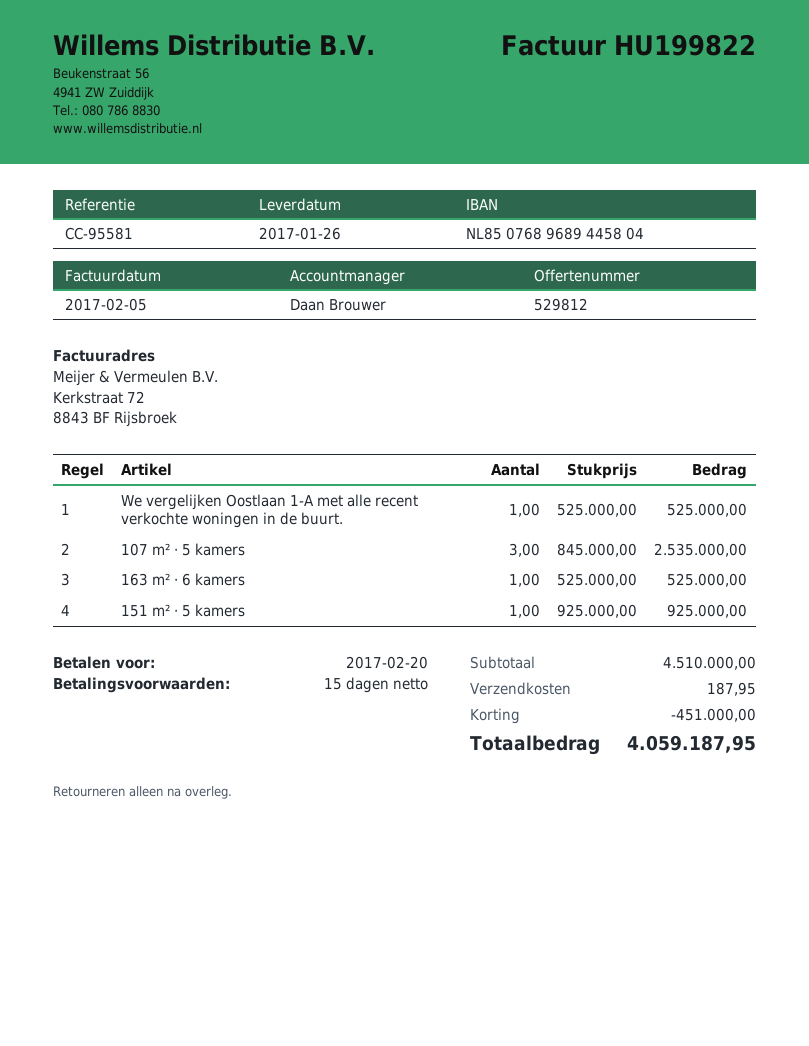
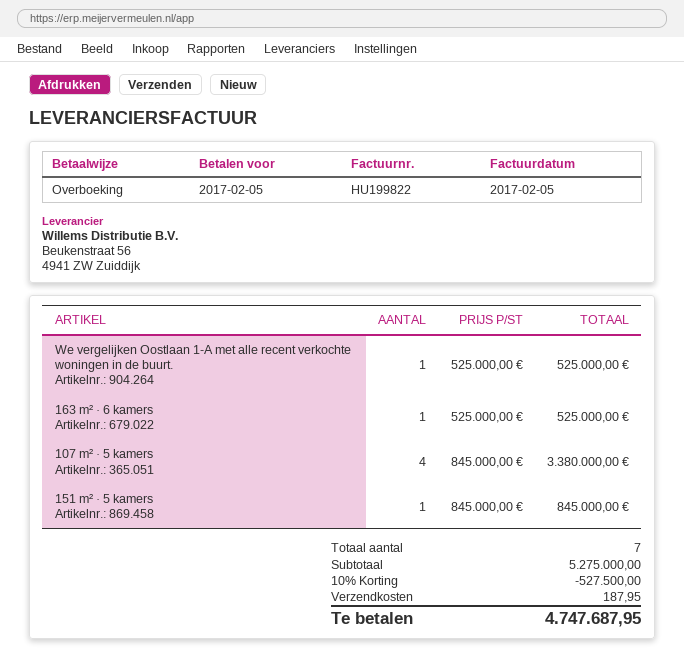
due date: 2017-02-20 -> 2017-02-05
107 m² · 5 kamers: 3 x 845000.00 = 2535000.00 -> 4 x 845000.00 = 3380000.00
151 m² · 5 kamers: 1 x 925000.00 = 925000.00 -> 1 x 845000.00 = 845000.00
subtotal: 4510000.00 -> 5275000.00
discount: 451000.00 -> 527500.00
total: 4059187.95 -> 4747687.95

